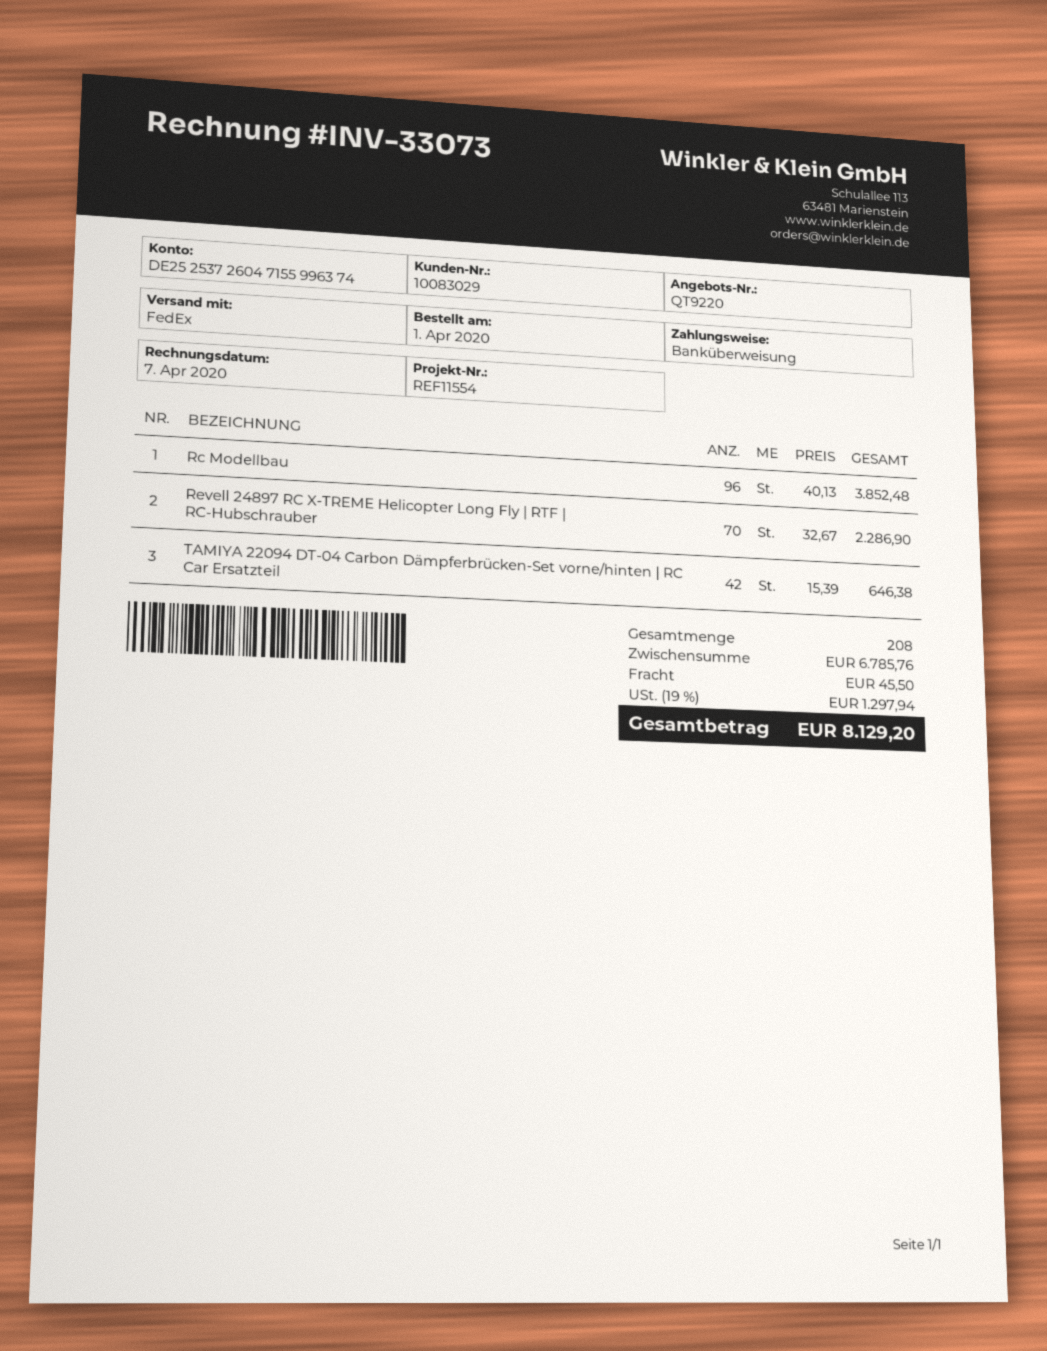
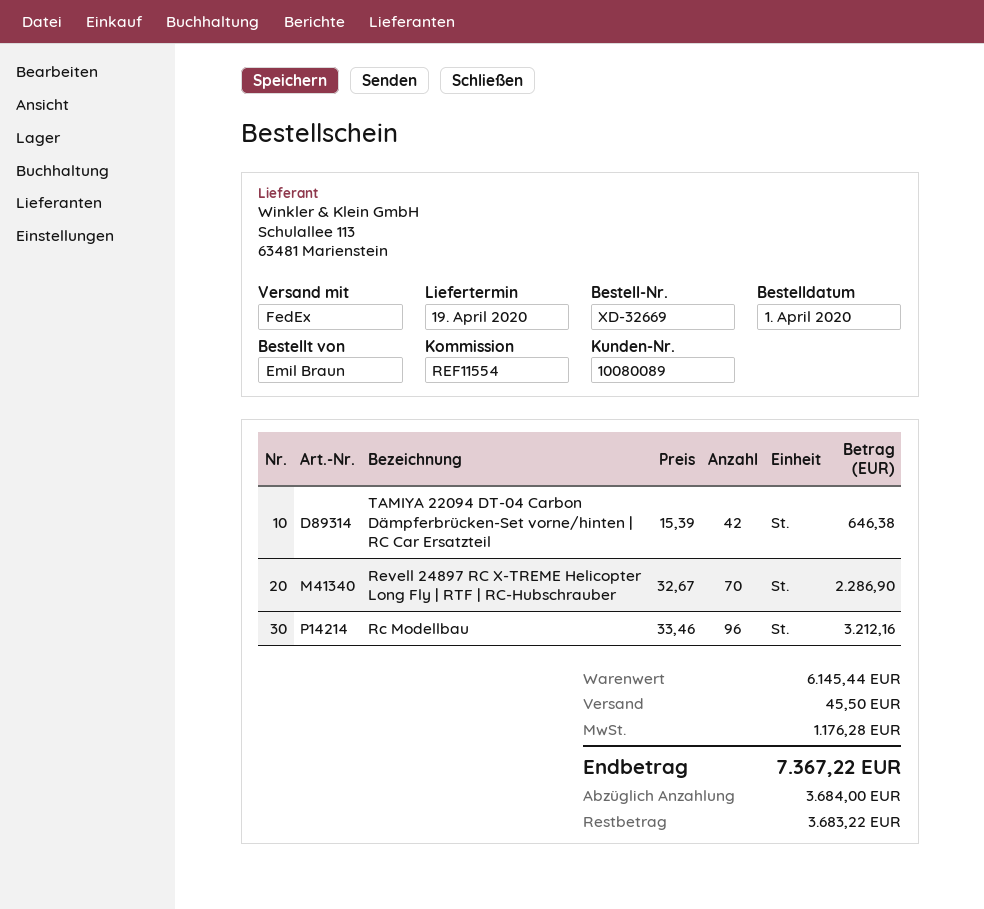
customer number: 10083029 -> 10080089
Rc Modellbau: 96 x 40.13 = 3852.48 -> 96 x 33.46 = 3212.16
subtotal: 6785.76 -> 6145.44
tax: 1297.94 -> 1176.28
total: 8129.20 -> 7367.22

